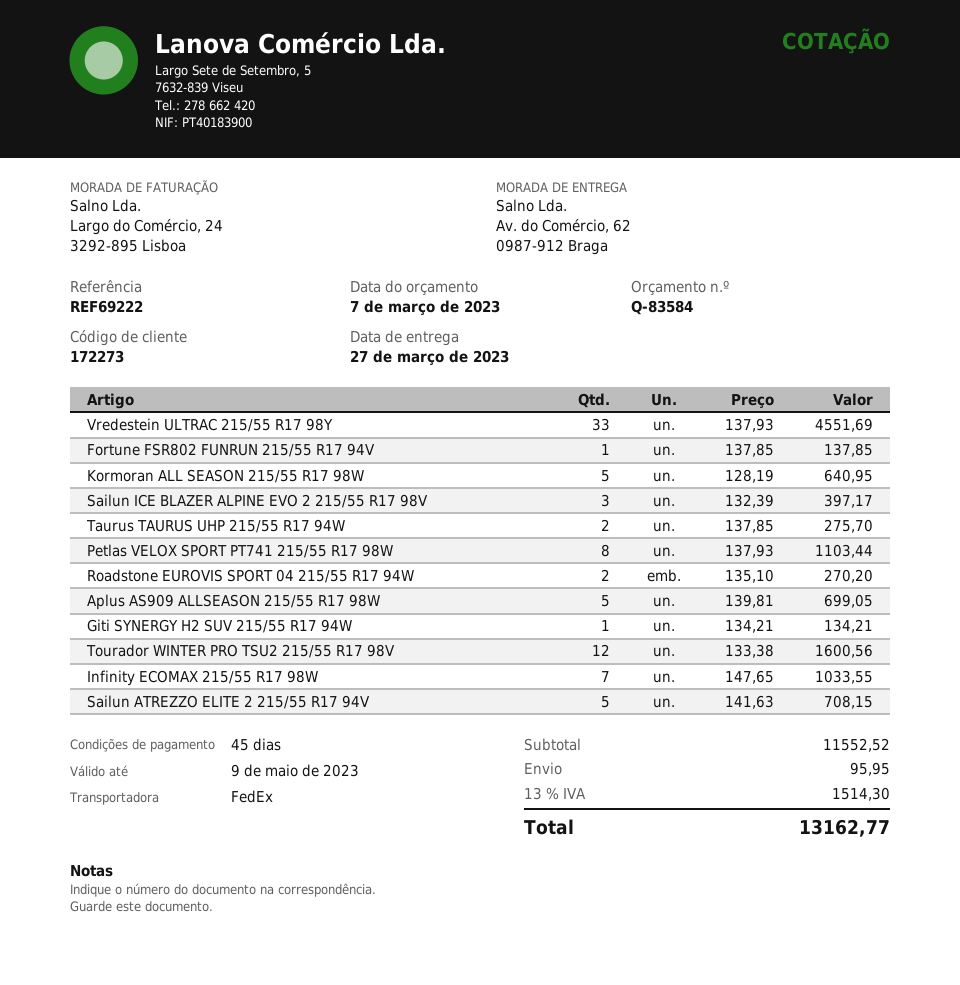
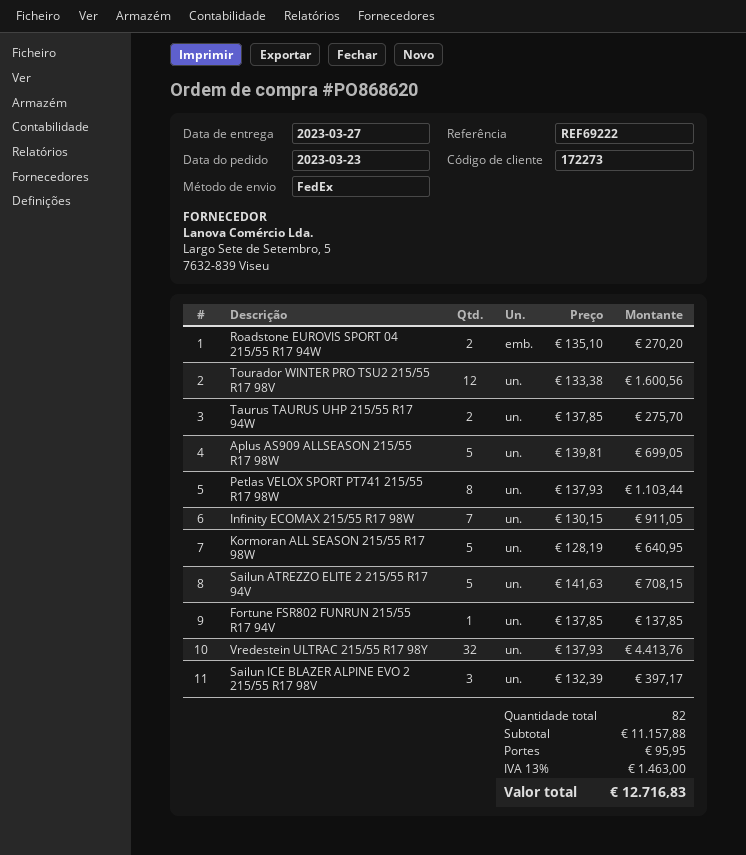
Vredestein ULTRAC 215/55 R17 98Y: 33 x 137.93 = 4551.69 -> 32 x 137.93 = 4413.76
Giti SYNERGY H2 SUV 215/55 R17 94W: 1 x 134.21 = 134.21 -> none
Infinity ECOMAX 215/55 R17 98W: 7 x 147.65 = 1033.55 -> 7 x 130.15 = 911.05
subtotal: 11552.52 -> 11157.88
tax: 13% = 1514.30 -> 13% = 1463.00
total: 13162.77 -> 12716.83

